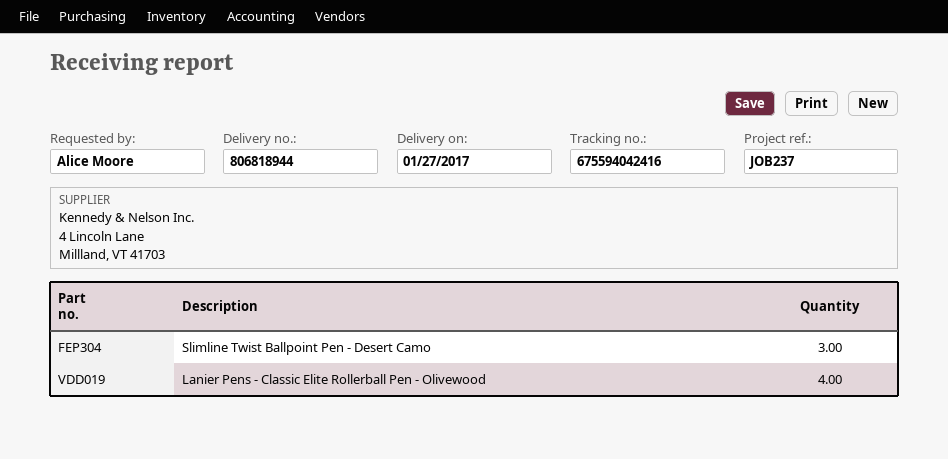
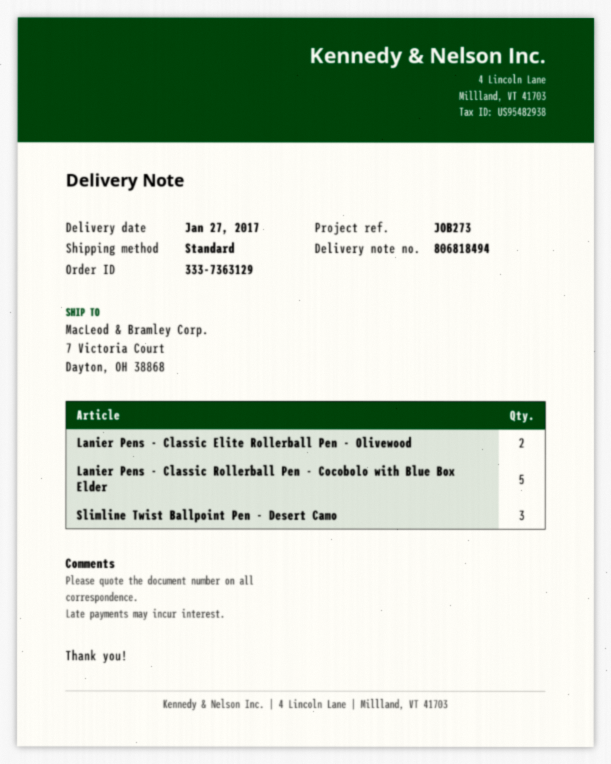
delivery note number: 806818944 -> 806818494
reference: JOB237 -> JOB273
Lanier Pens - Classic Elite Rollerball Pen - Olivewood: 4 -> 2
Lanier Pens - Classic Rollerball Pen - Cocobolo with Blue Box Elder: none -> 5

